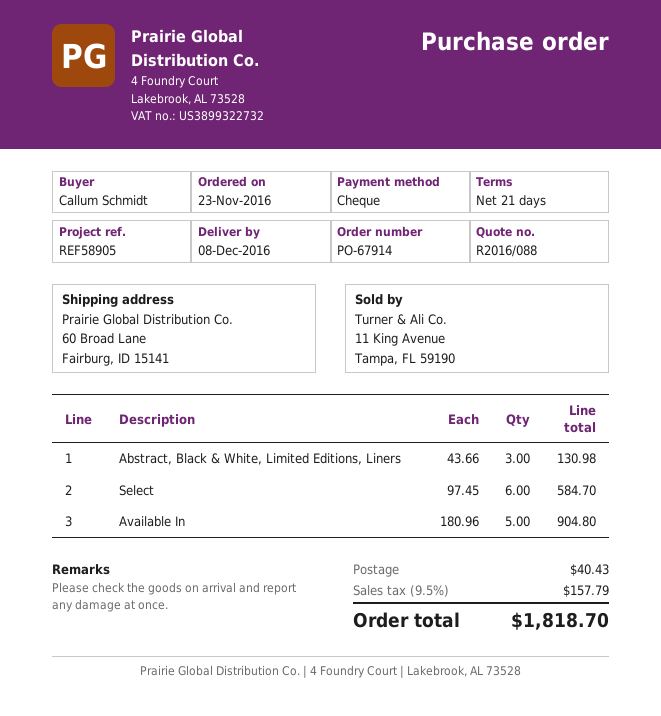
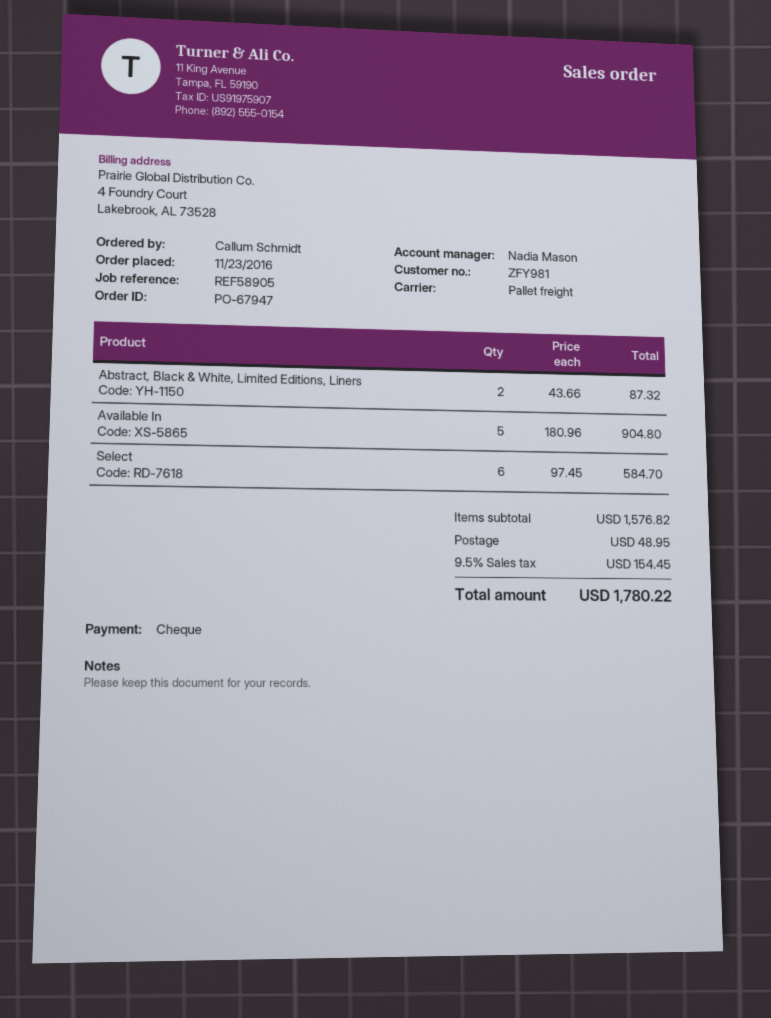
order number: PO-67914 -> PO-67947
Abstract, Black & White, Limited Editions, Liners: 3 x 43.66 = 130.98 -> 2 x 43.66 = 87.32
shipping: 40.43 -> 48.95
tax: 9.5% = 157.79 -> 9.5% = 154.45
total: 1818.70 -> 1780.22

